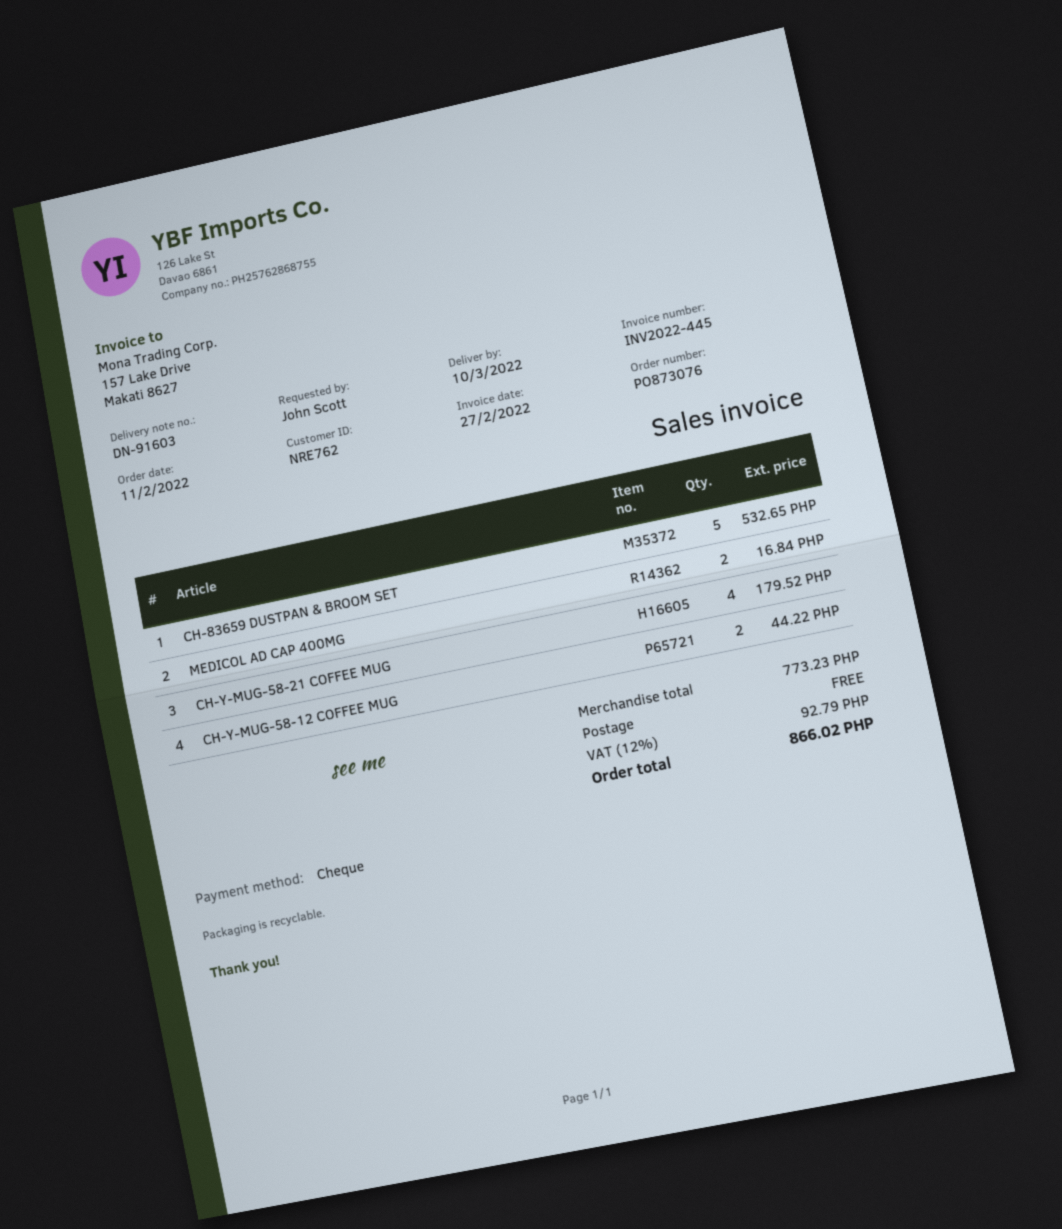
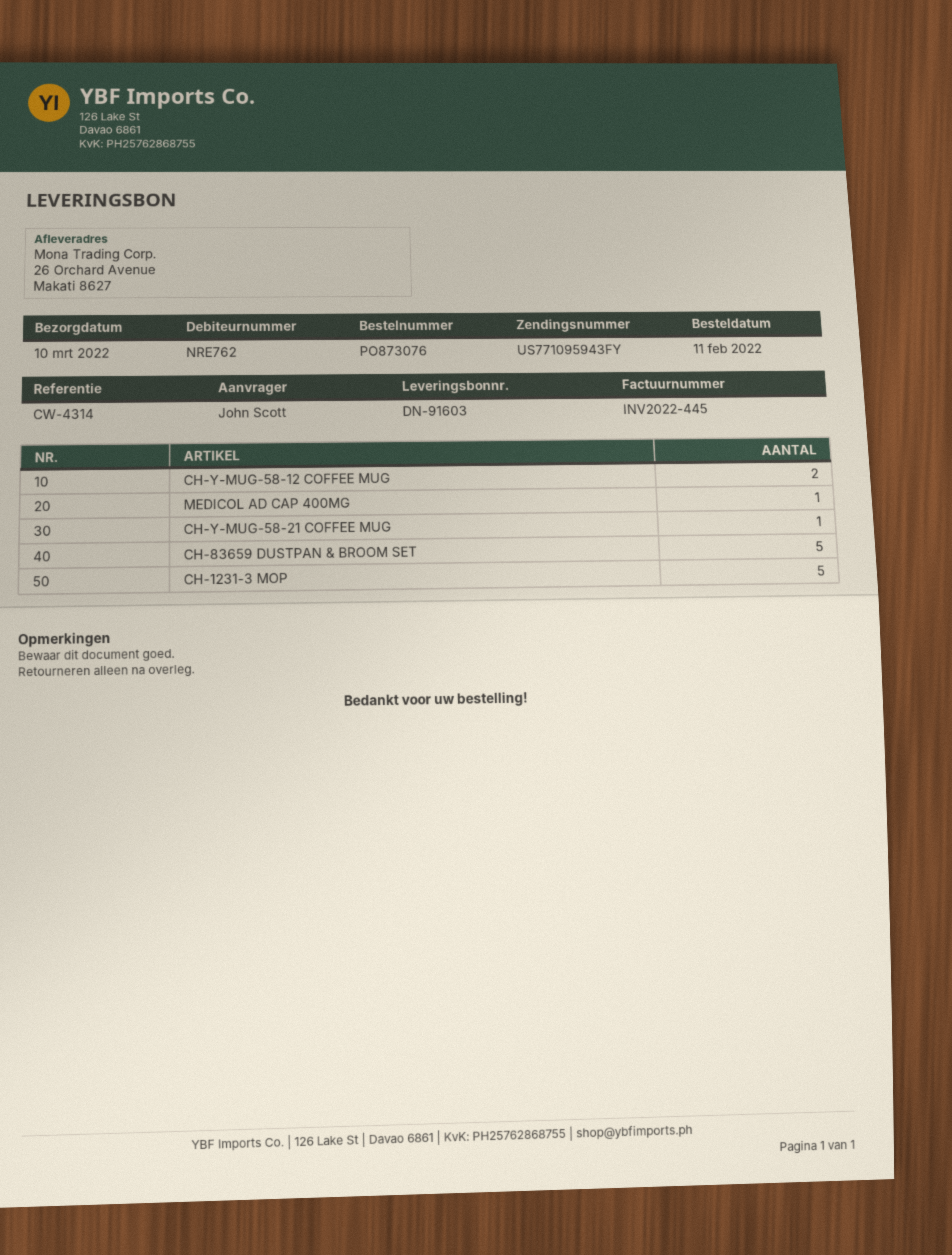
MEDICOL AD CAP 400MG: 2 -> 1
CH-Y-MUG-58-21 COFFEE MUG: 4 -> 1
CH-1231-3 MOP: none -> 5

